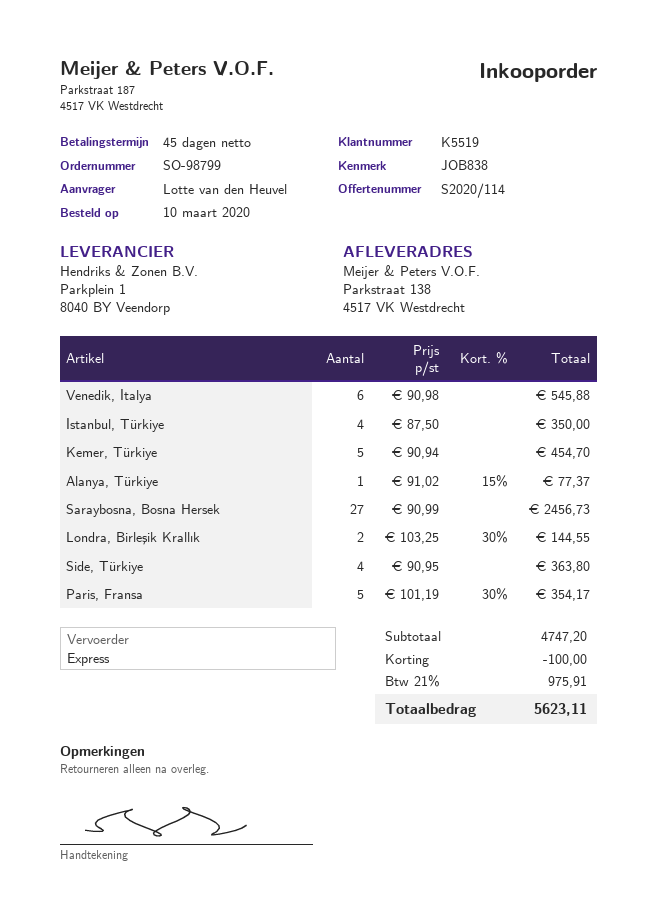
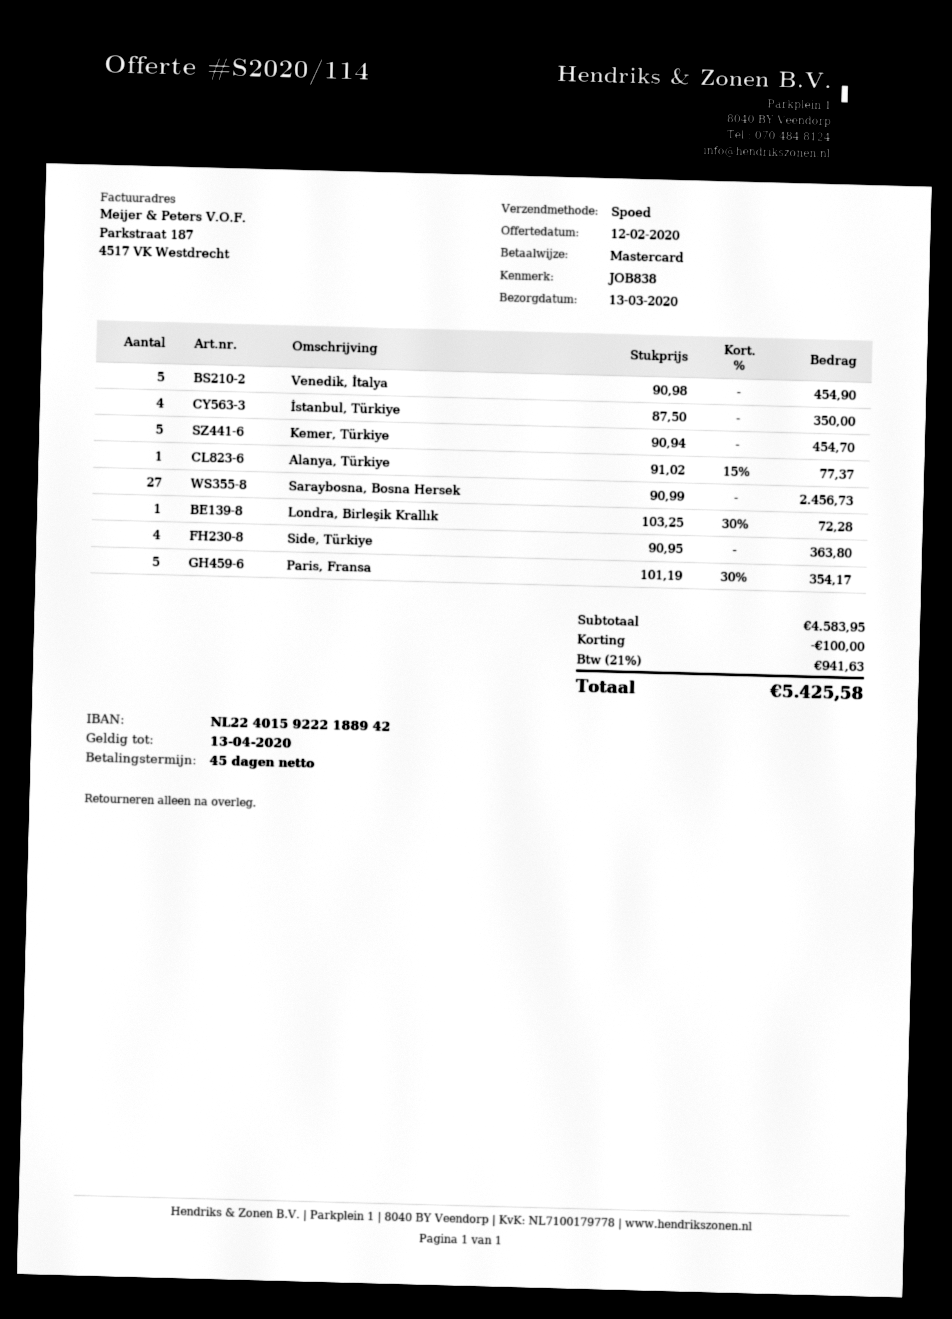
Venedik, İtalya: 6 x 90.98 = 545.88 -> 5 x 90.98 = 454.90
Londra, Birleşik Krallık: 2 x 103.25 - 30% = 144.55 -> 1 x 103.25 - 30% = 72.28
subtotal: 4747.20 -> 4583.95
tax: 21% = 975.91 -> 21% = 941.63
total: 5623.11 -> 5425.58

